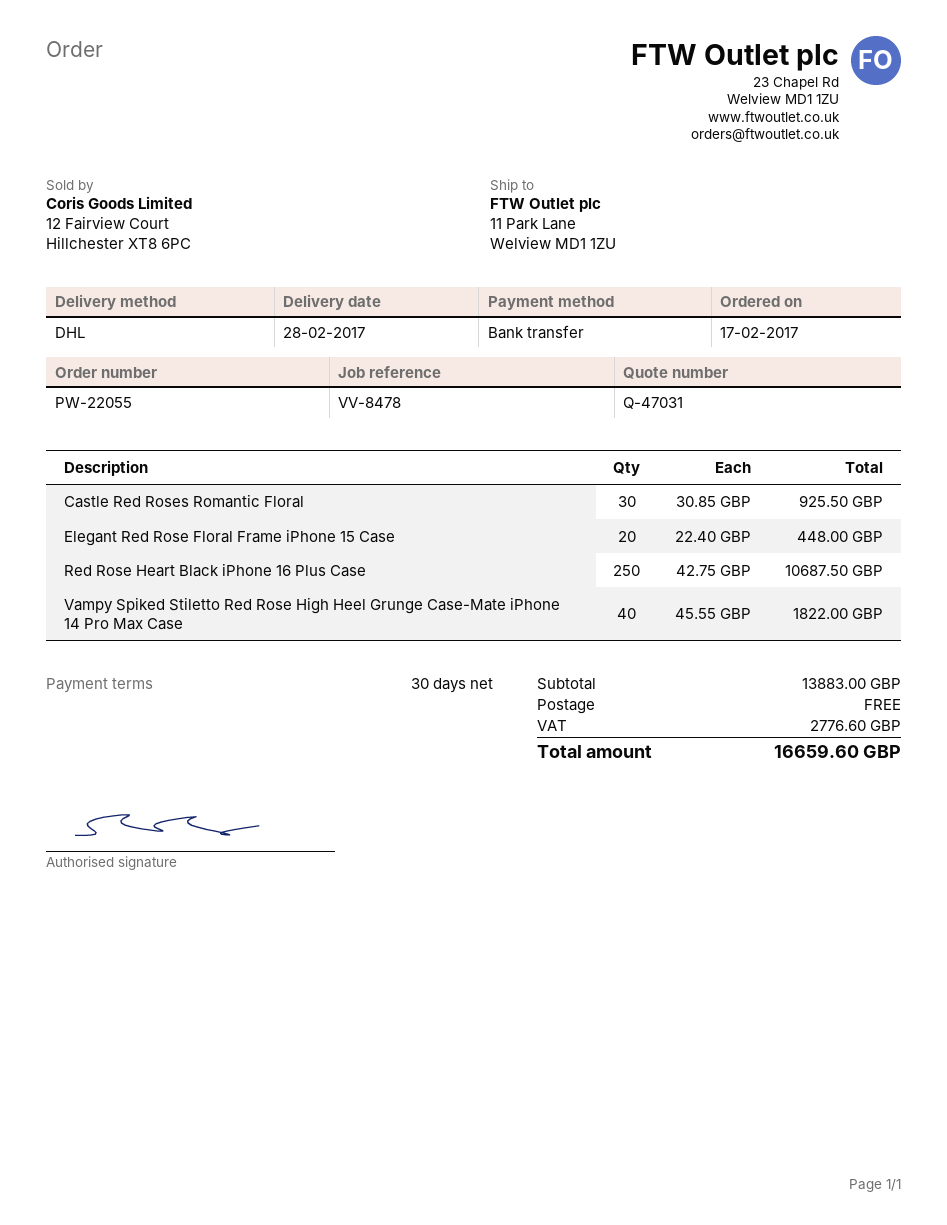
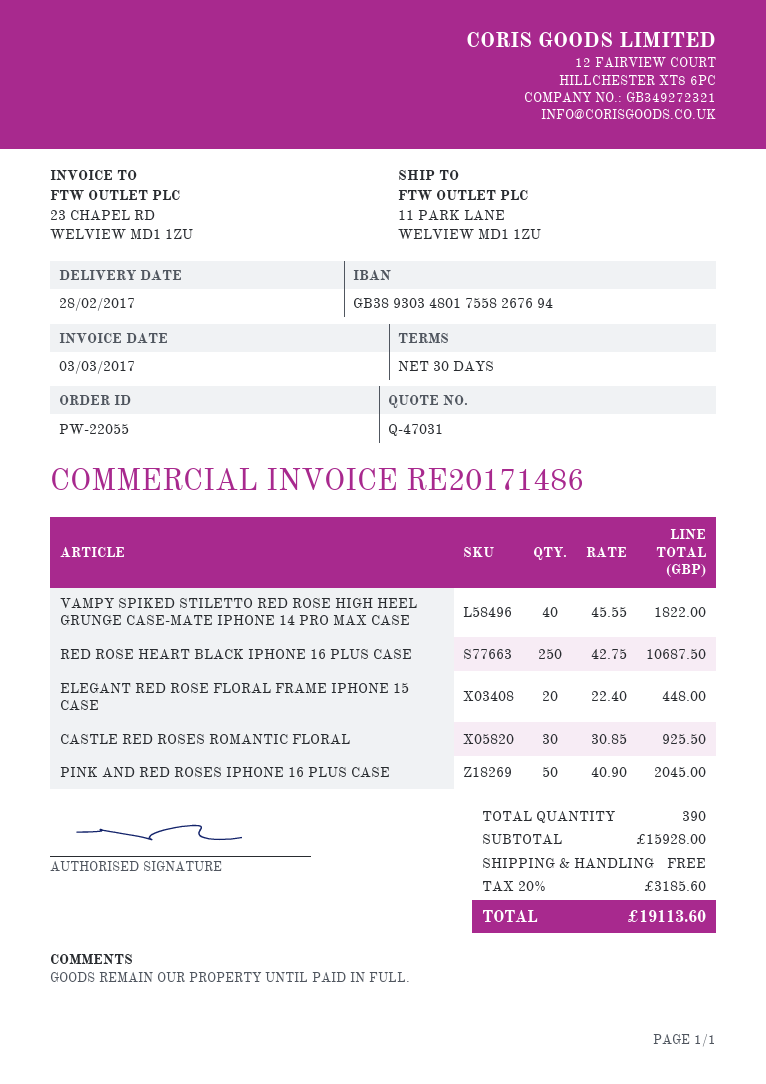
PINK AND RED ROSES IPHONE 16 PLUS CASE: none -> 50 x 40.90 = 2045.00
subtotal: 13883.00 -> 15928.00
tax: 2776.60 -> 3185.60
total: 16659.60 -> 19113.60

